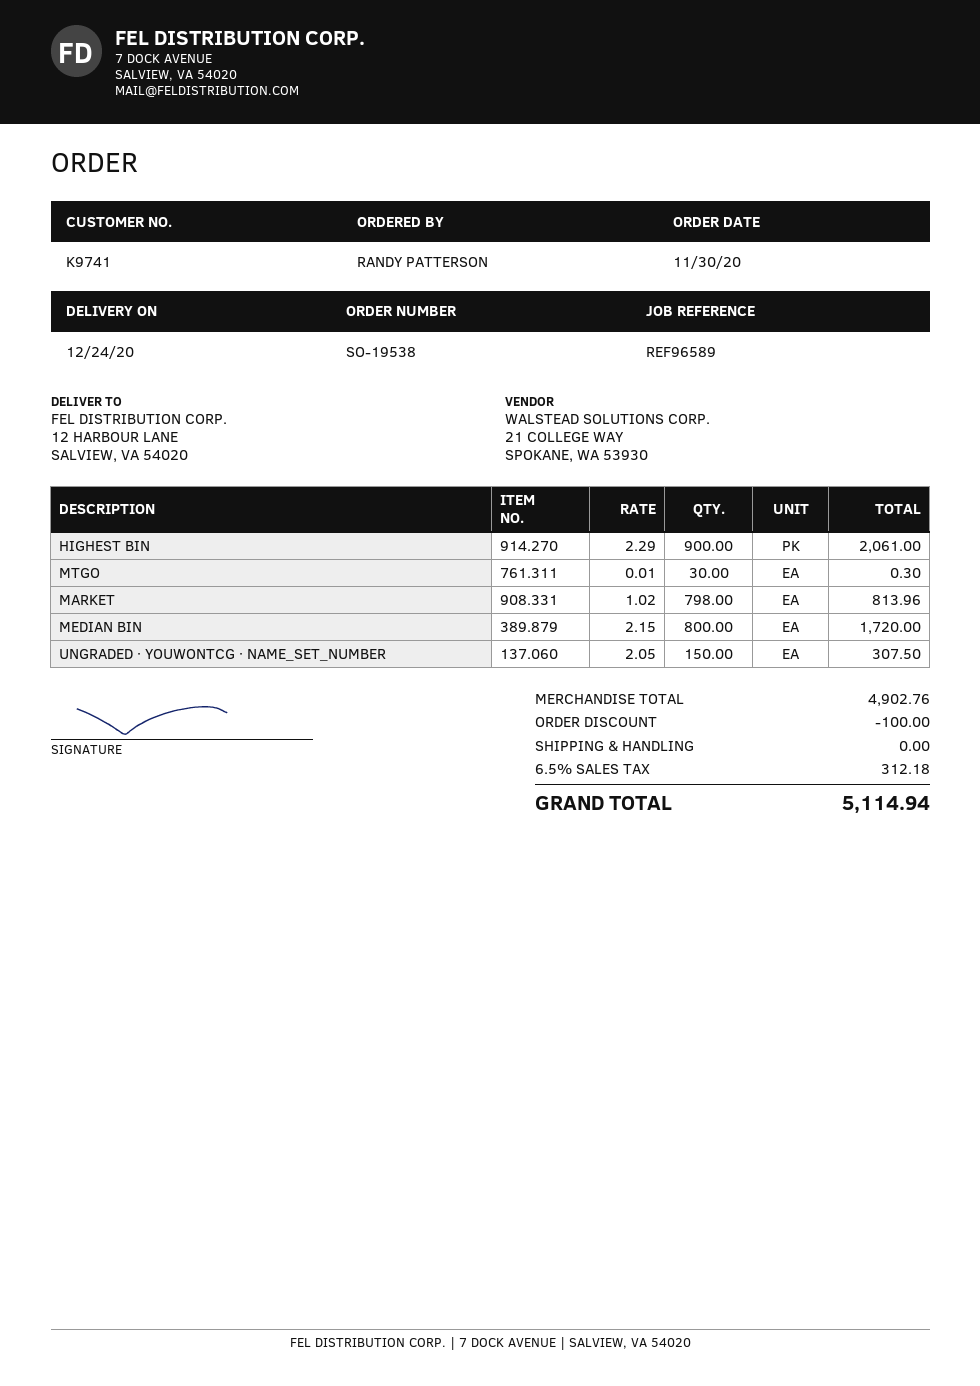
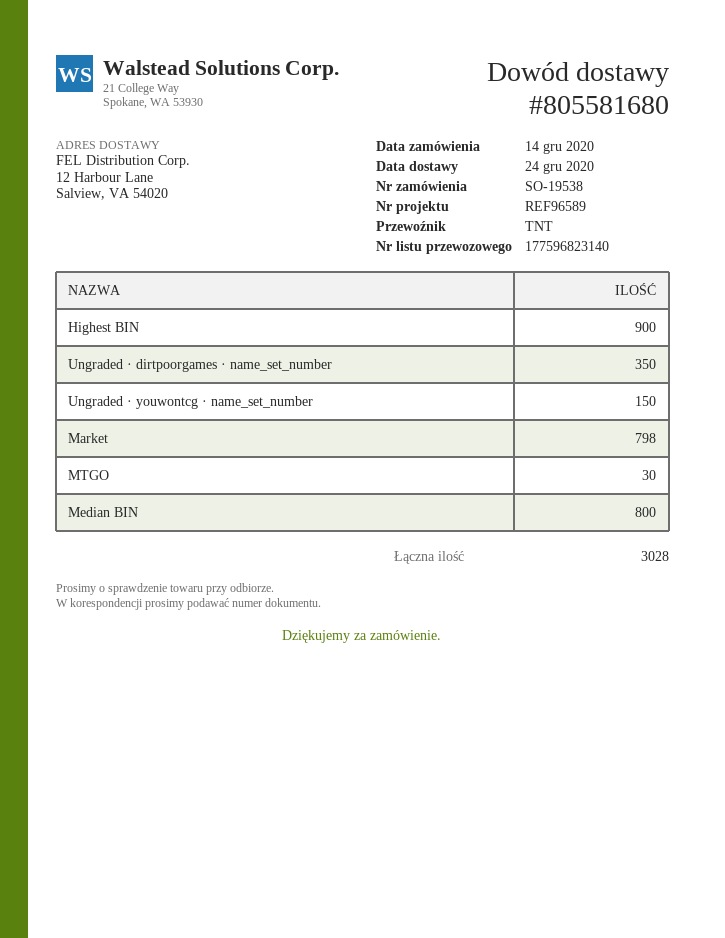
order date: 2020-11-30 -> 2020-12-14
Ungraded · dirtpoorgames · name_set_number: none -> 350

